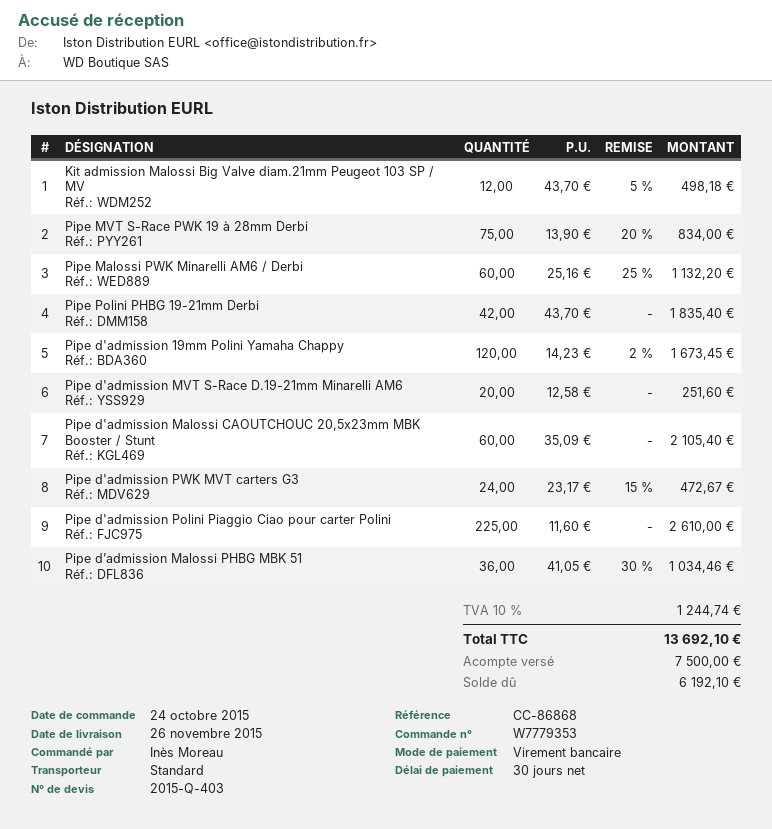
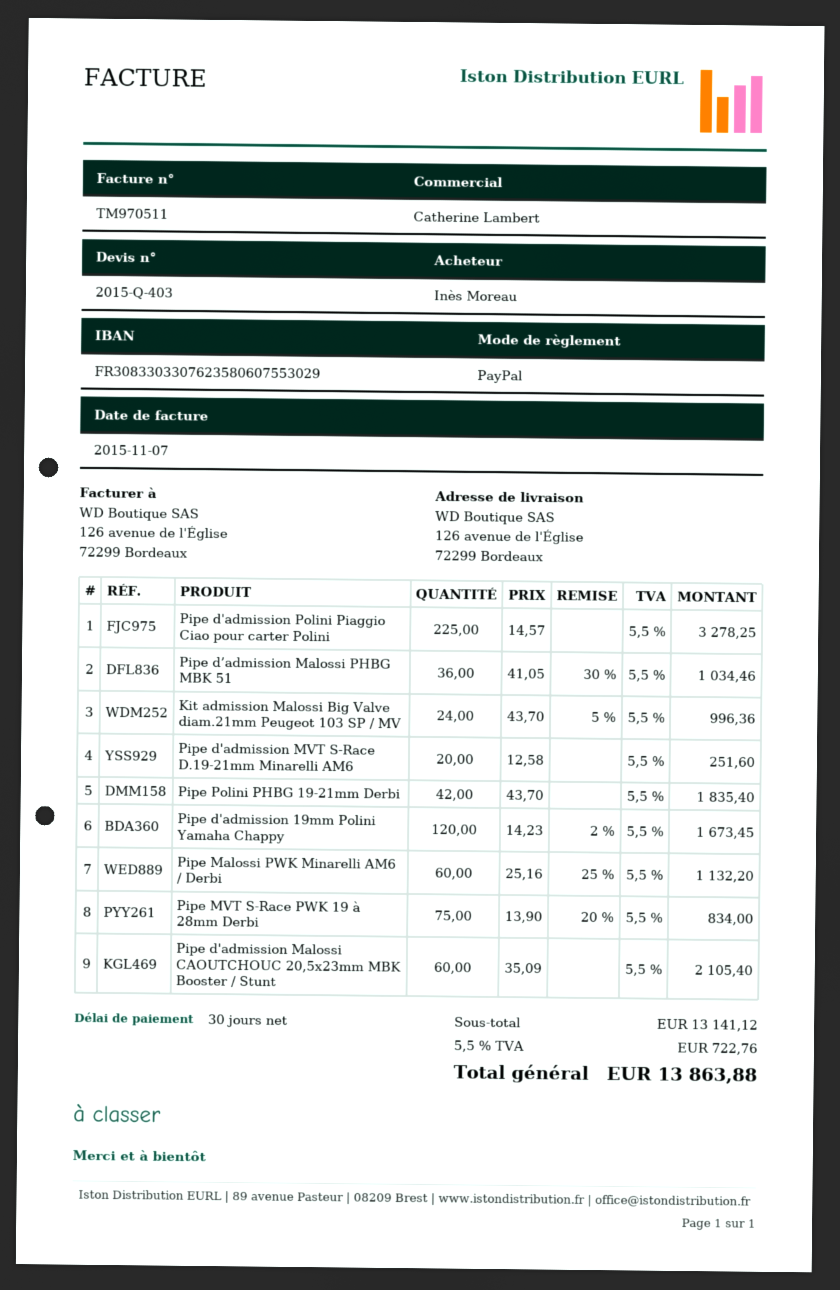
payment method: bank transfer -> PayPal
Kit admission Malossi Big Valve diam.21mm Peugeot 103 SP / MV: 12 x 43.70 - 5% = 498.18 -> 24 x 43.70 - 5% = 996.36
Pipe d'admission PWK MVT carters G3: 24 x 23.17 - 15% = 472.67 -> none
Pipe d'admission Polini Piaggio Ciao pour carter Polini: 225 x 11.60 = 2610.00 -> 225 x 14.57 = 3278.25
tax: 10% = 1244.74 -> 5.5% = 722.76
total: 13692.10 -> 13863.88

